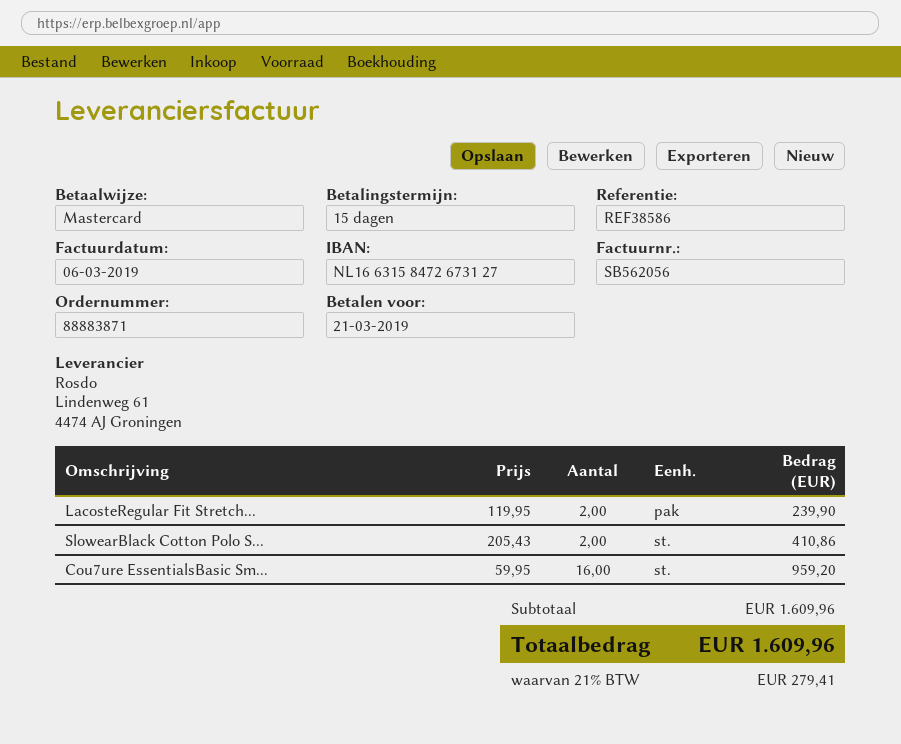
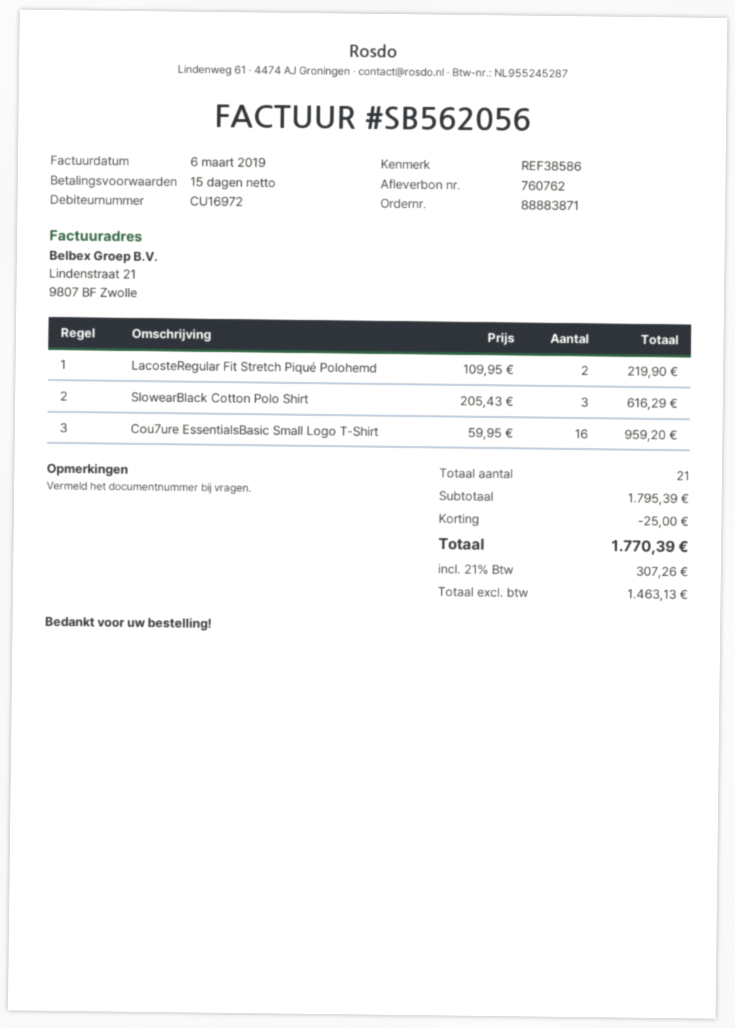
LacosteRegular Fit Stretch...: 2 x 119.95 = 239.90 -> 2 x 109.95 = 219.90
SlowearBlack Cotton Polo S...: 2 x 205.43 = 410.86 -> 3 x 205.43 = 616.29
subtotal: 1609.96 -> 1795.39
discount: none -> 25.00
tax: 21% = 279.41 -> 21% = 307.26
total: 1609.96 -> 1770.39

